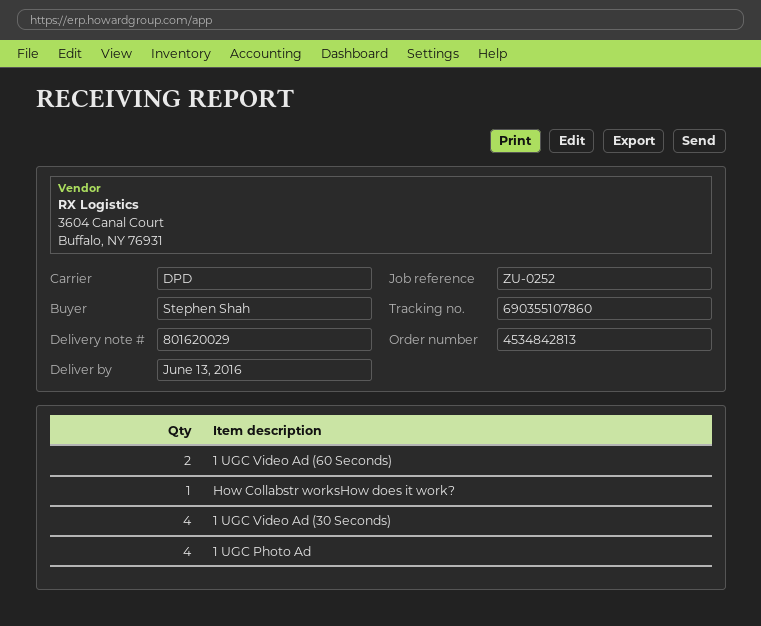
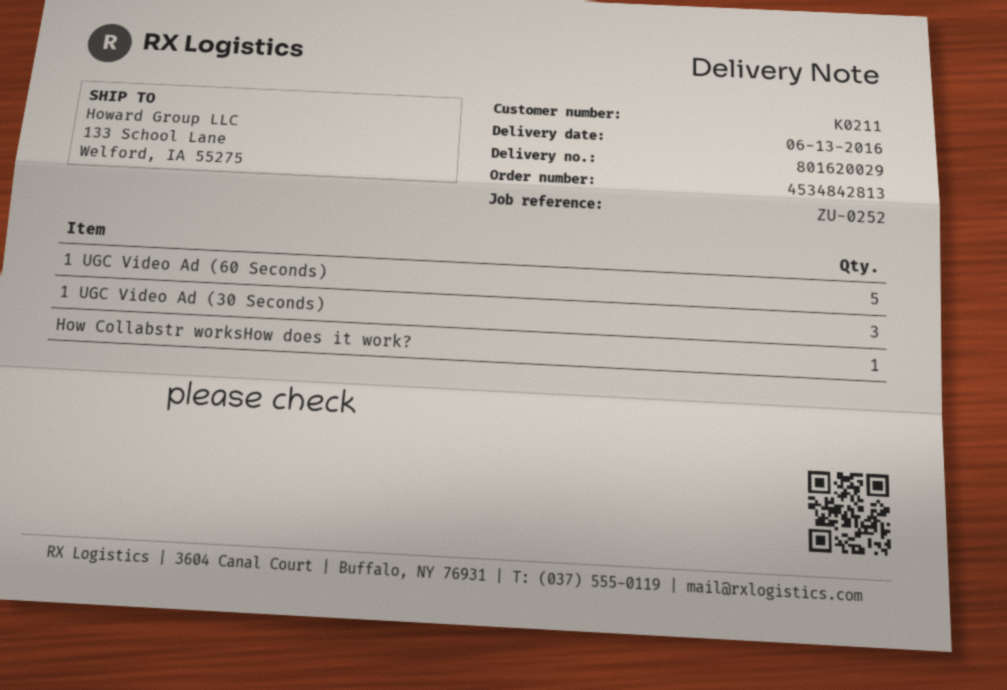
1 UGC Video Ad (60 Seconds): 2 -> 5
1 UGC Video Ad (30 Seconds): 4 -> 3
1 UGC Photo Ad: 4 -> none

